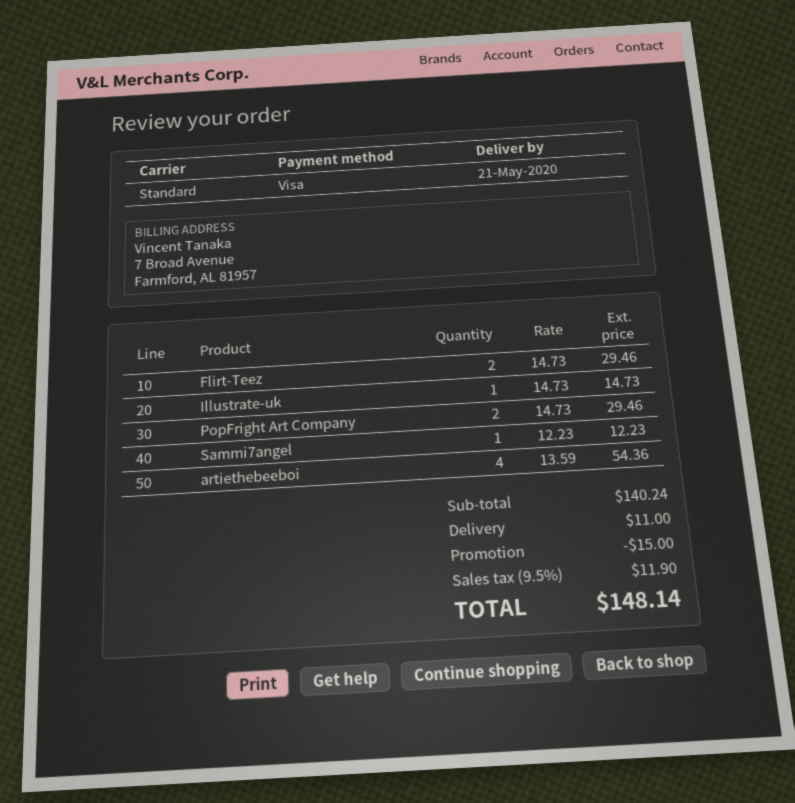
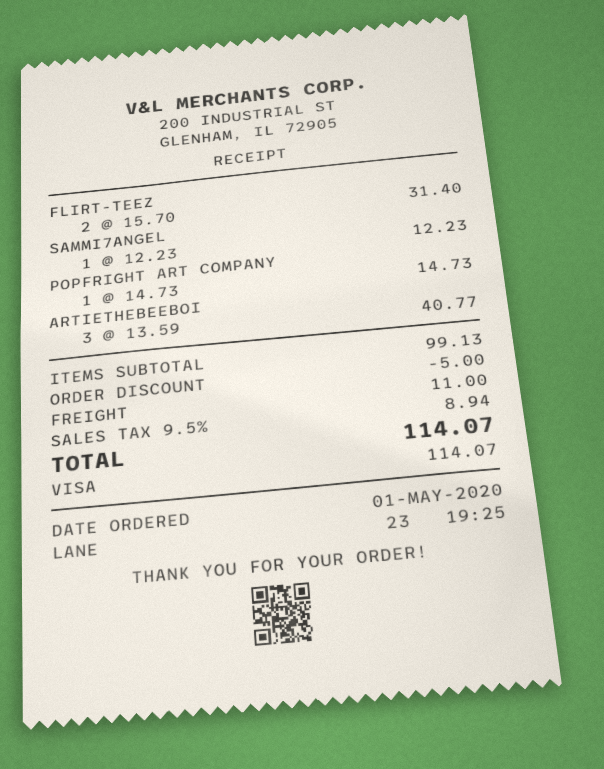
Flirt-Teez: 2 x 14.73 = 29.46 -> 2 x 15.70 = 31.40
Illustrate-uk: 1 x 14.73 = 14.73 -> none
PopFright Art Company: 2 x 14.73 = 29.46 -> 1 x 14.73 = 14.73
artiethebeeboi: 4 x 13.59 = 54.36 -> 3 x 13.59 = 40.77
subtotal: 140.24 -> 99.13
discount: 15.00 -> 5.00
tax: 9.5% = 11.90 -> 9.5% = 8.94
total: 148.14 -> 114.07

